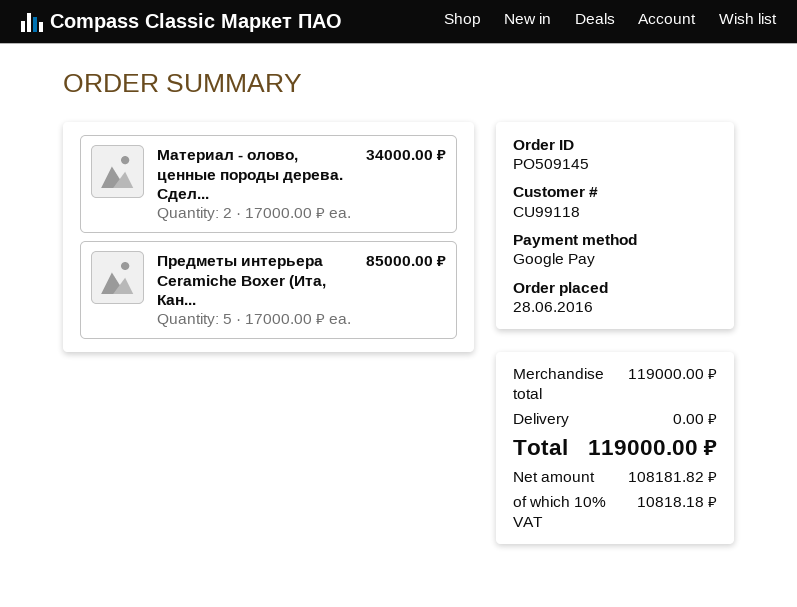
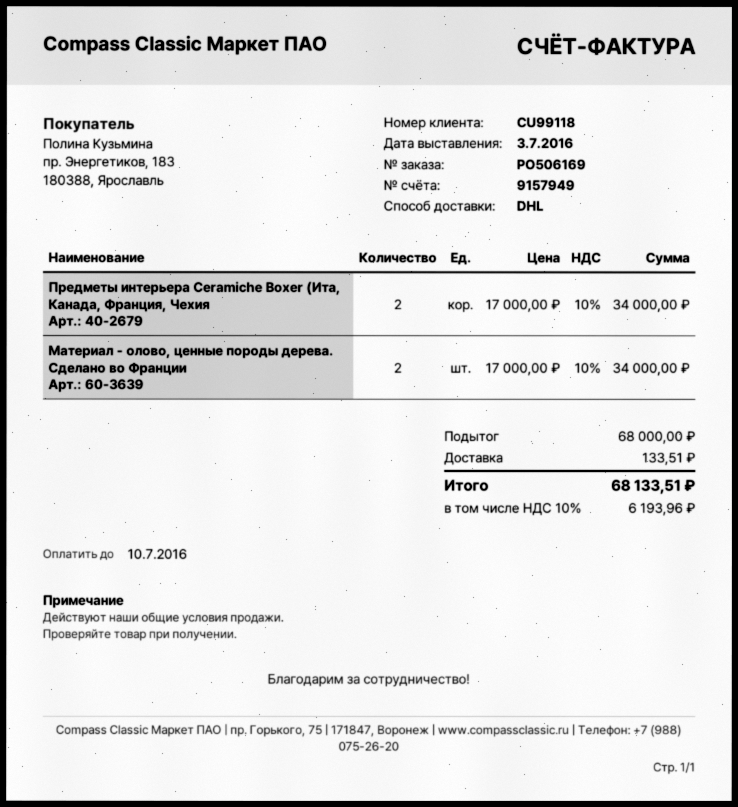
order number: PO509145 -> PO506169
Предметы интерьера Ceramiche Boxer (Ита, Кан...: 5 x 17000.00 = 85000.00 -> 2 x 17000.00 = 34000.00
subtotal: 119000.00 -> 68000.00
shipping: 0.00 -> 133.51
tax: 10% = 10818.18 -> 10% = 6193.96
total: 119000.00 -> 68133.51

